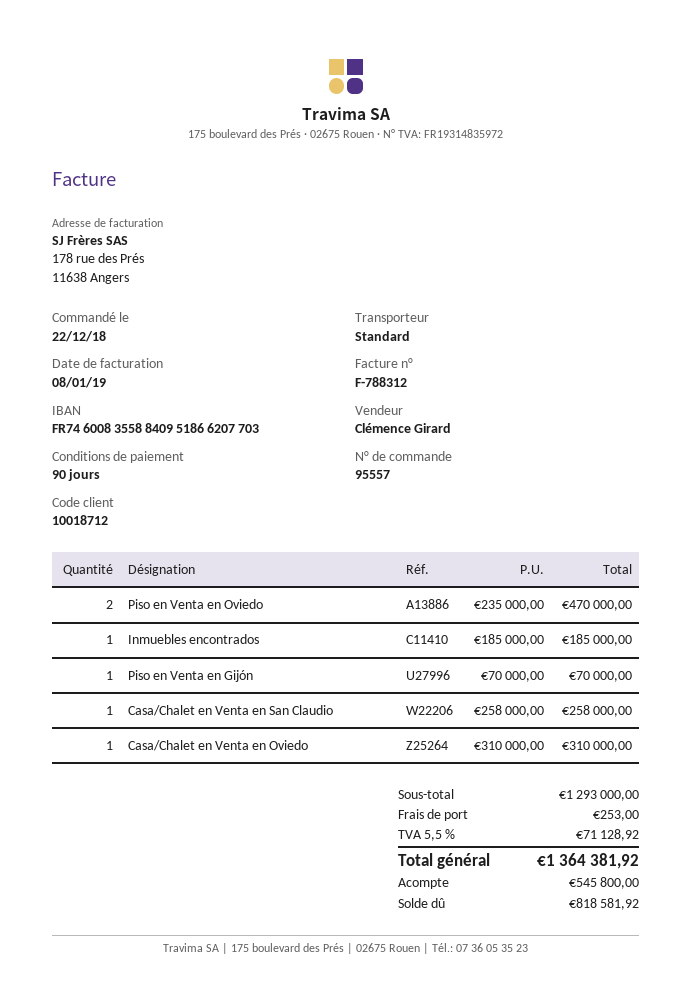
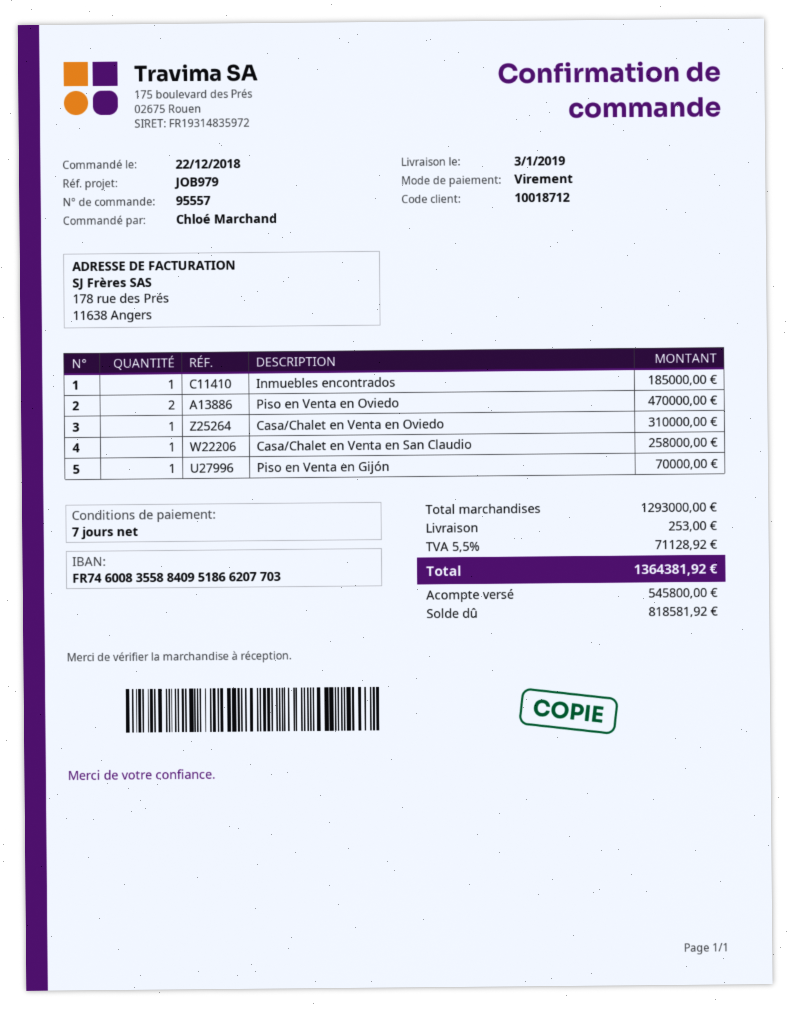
payment terms: 90 days -> 7 days

